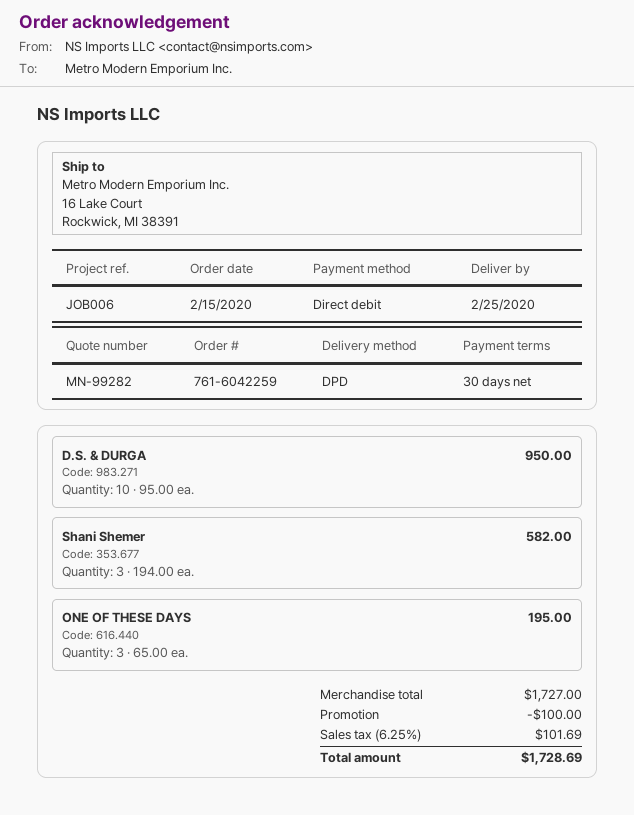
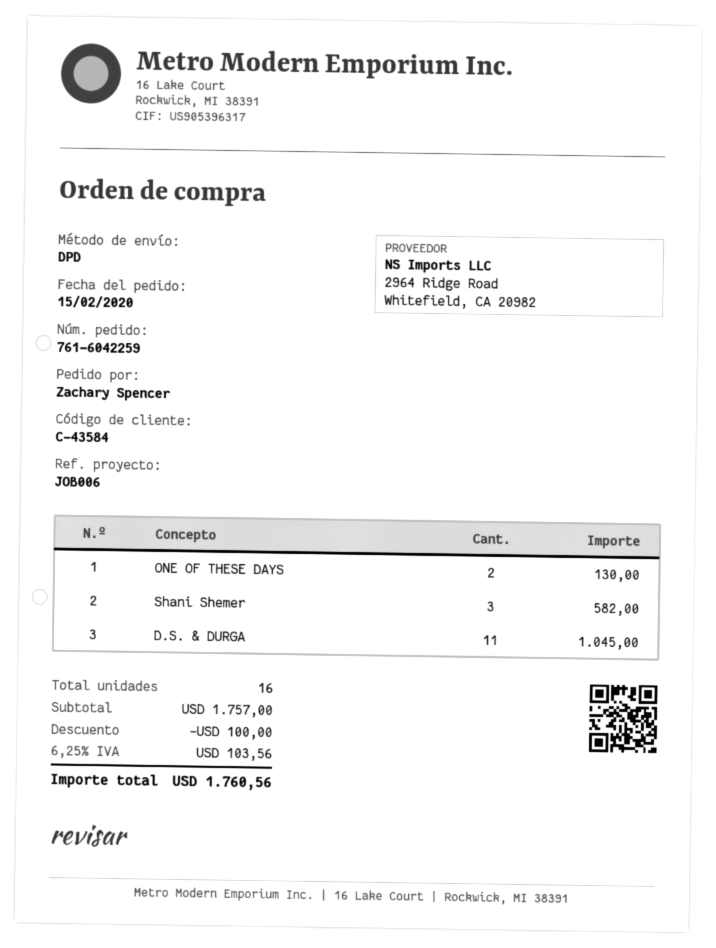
D.S. & DURGA: 10 for 950.00 -> 11 for 1045.00
ONE OF THESE DAYS: 3 for 195.00 -> 2 for 130.00
subtotal: 1727.00 -> 1757.00
tax: 6.25% = 101.69 -> 6.25% = 103.56
total: 1728.69 -> 1760.56

